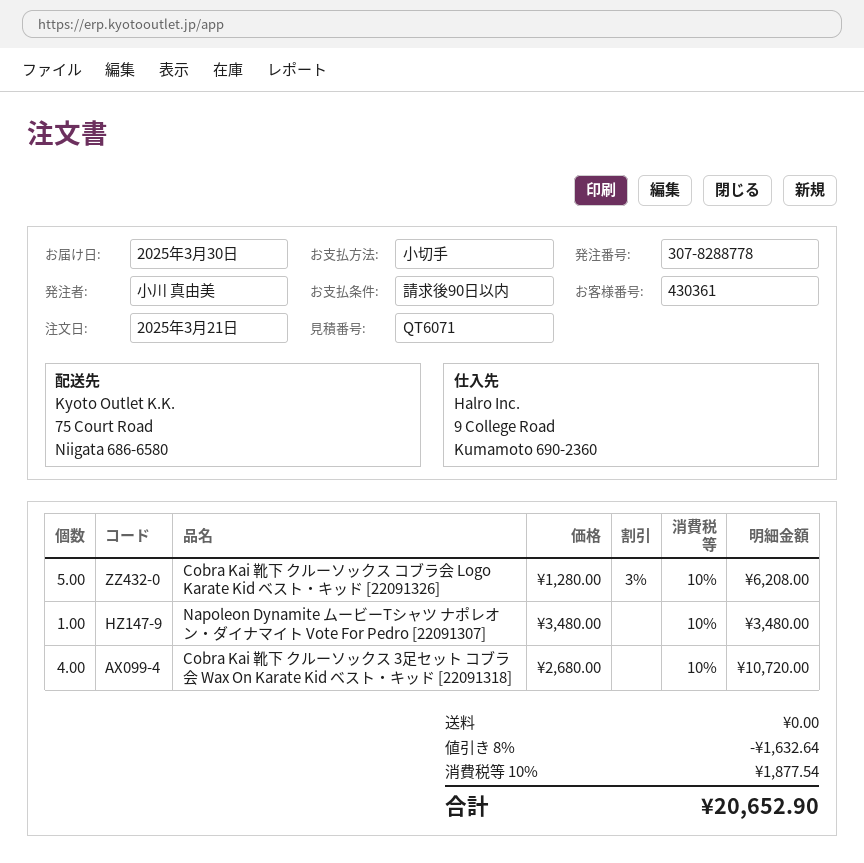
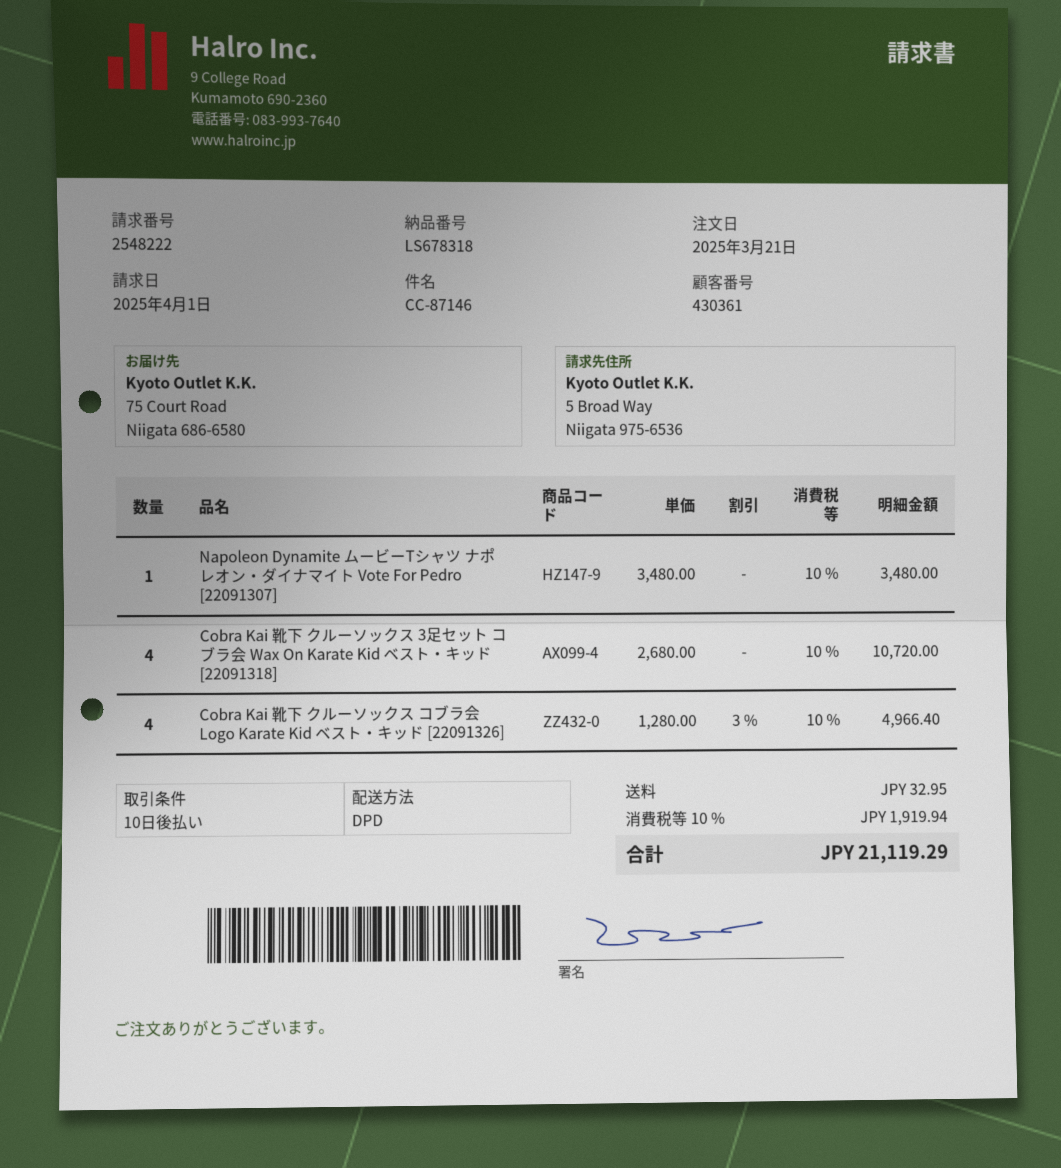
payment terms: 90 days -> 10 days
Cobra Kai 靴下 クルーソックス コブラ会 Logo Karate Kid ベスト・キッド [22091326]: 5 x 1280.00 - 3% = 6208.00 -> 4 x 1280.00 - 3% = 4966.40
discount: 8% = 1632.64 -> none
shipping: 0.00 -> 32.95
tax: 10% = 1877.54 -> 10% = 1919.94
total: 20652.90 -> 21119.29

